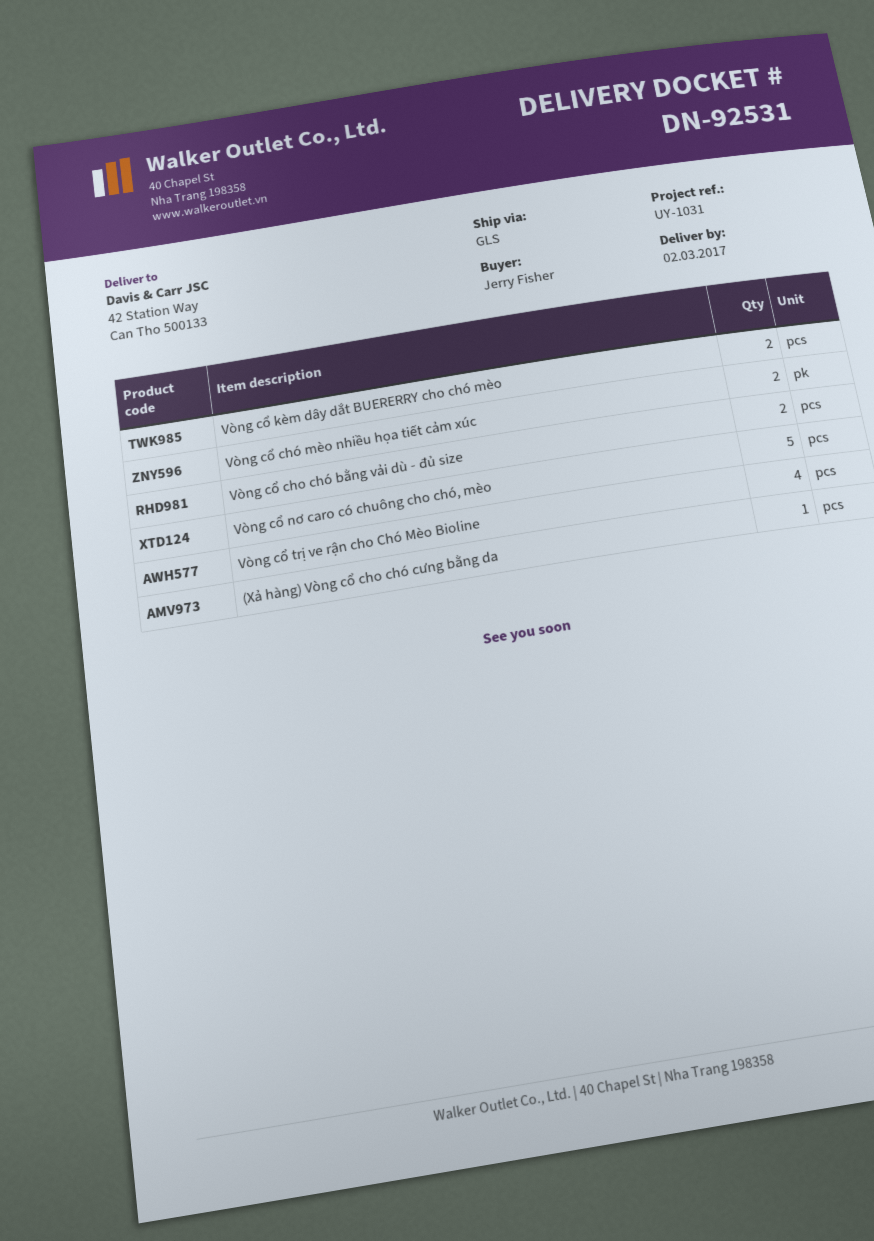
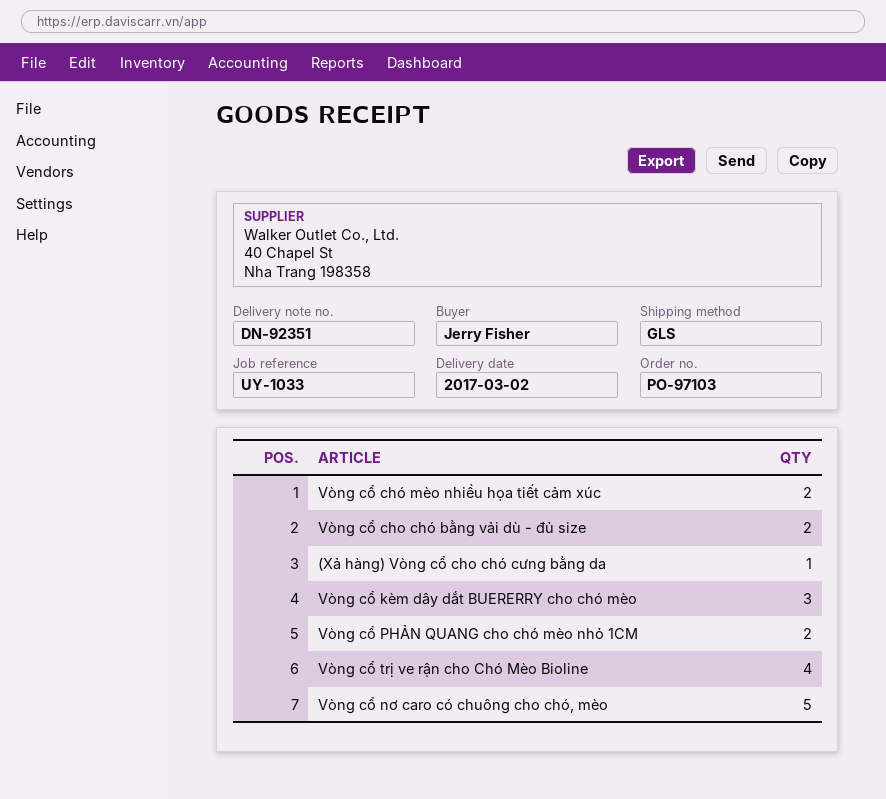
delivery note number: DN-92531 -> DN-92351
reference: UY-1031 -> UY-1033
Vòng cổ kèm dây dắt BUERERRY cho chó mèo: 2 -> 3
Vòng cổ PHẢN QUANG cho chó mèo nhỏ 1CM: none -> 2

